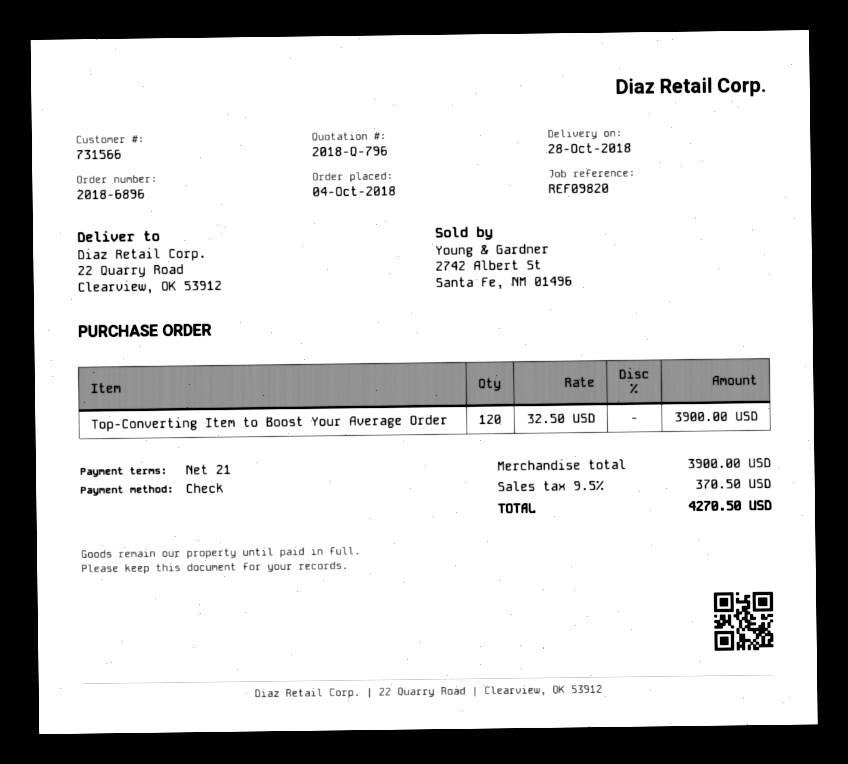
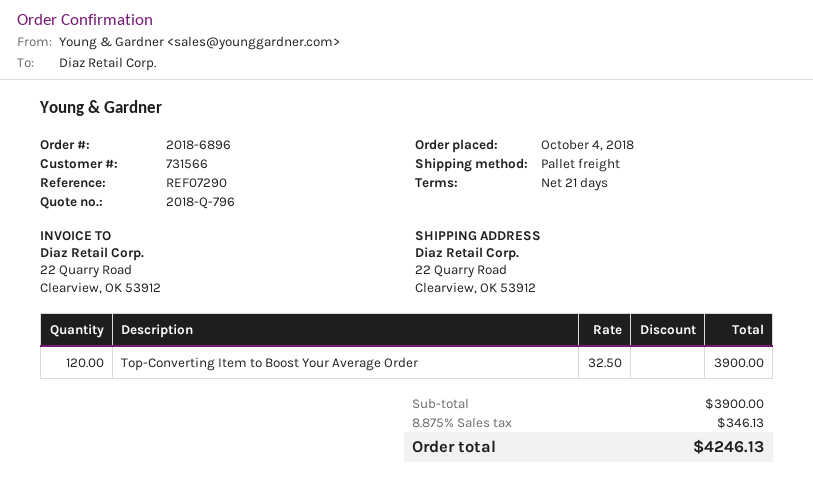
reference: REF09820 -> REF07290
tax: 9.5% = 370.50 -> 8.875% = 346.13
total: 4270.50 -> 4246.13

